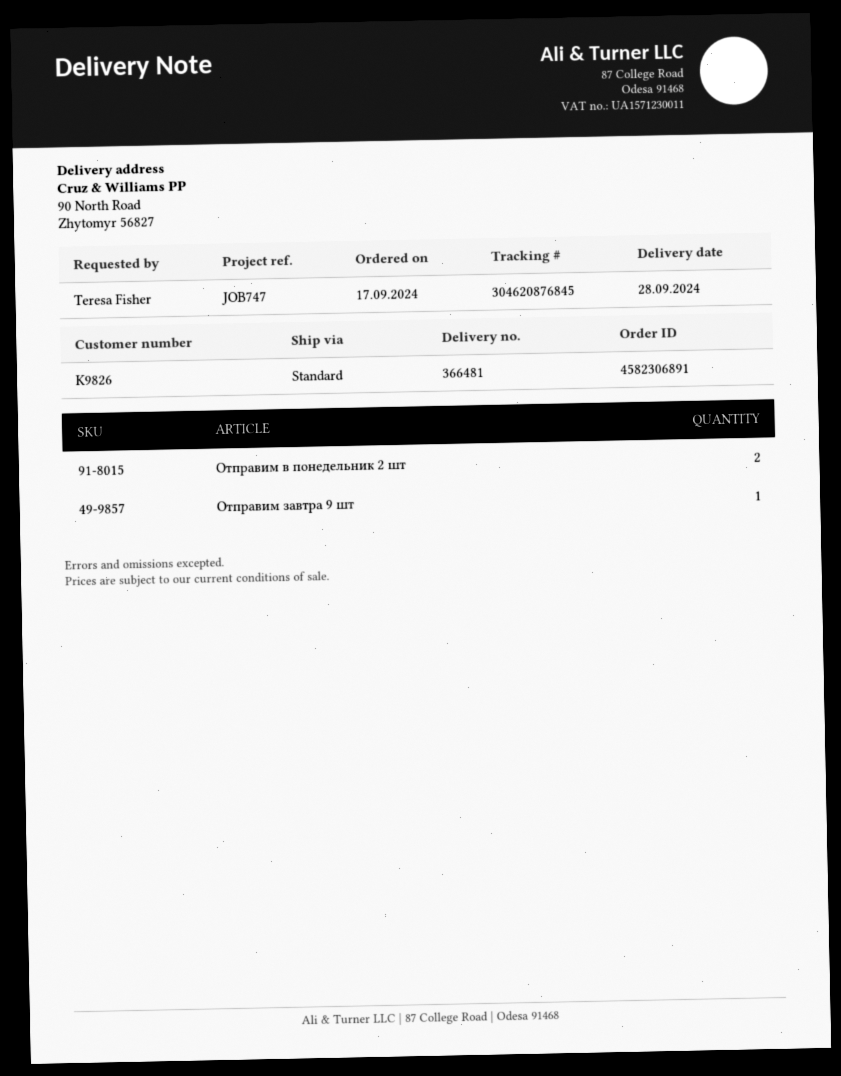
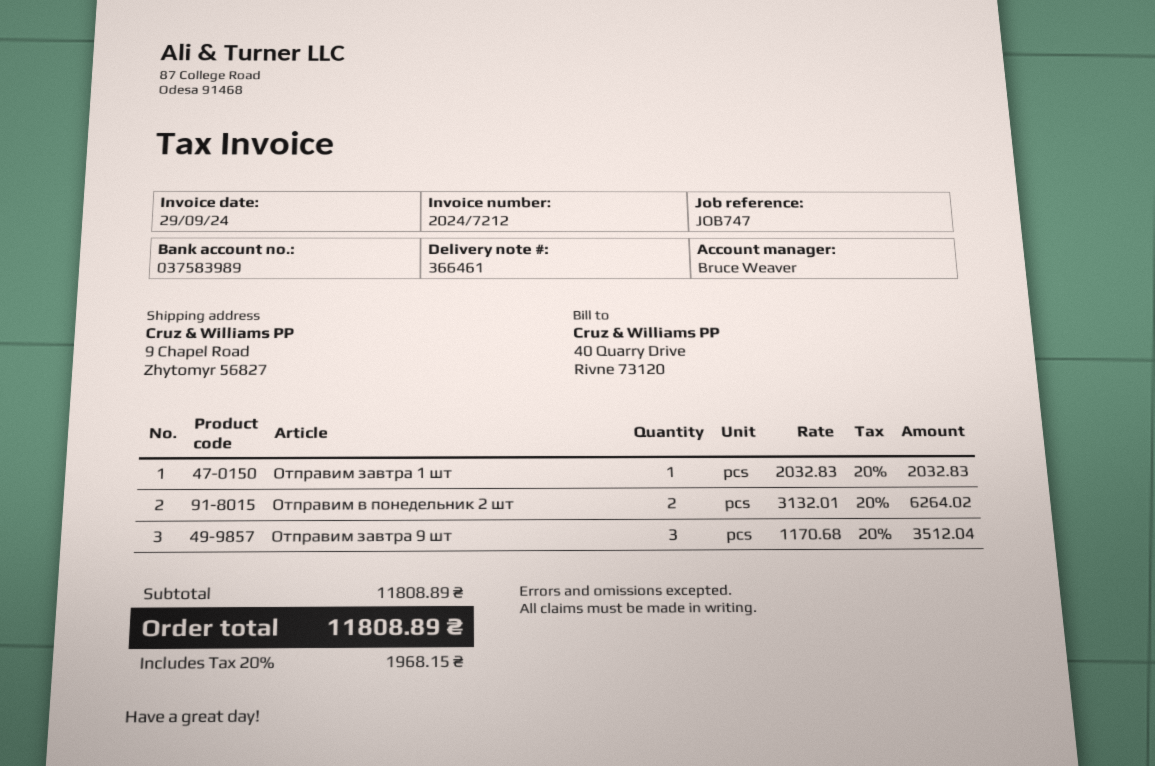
delivery note number: 366481 -> 366461
ship to: 90 North Road, Zhytomyr 56827 -> 9 Chapel Road, Zhytomyr 56827
Отправим завтра 9 шт: 1 -> 3
Отправим завтра 1 шт: none -> 1

